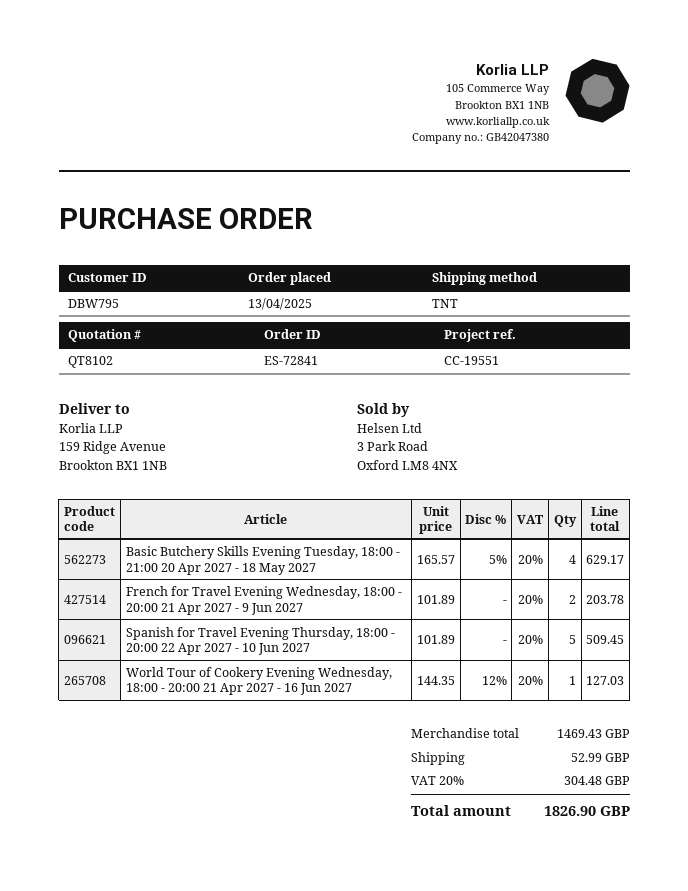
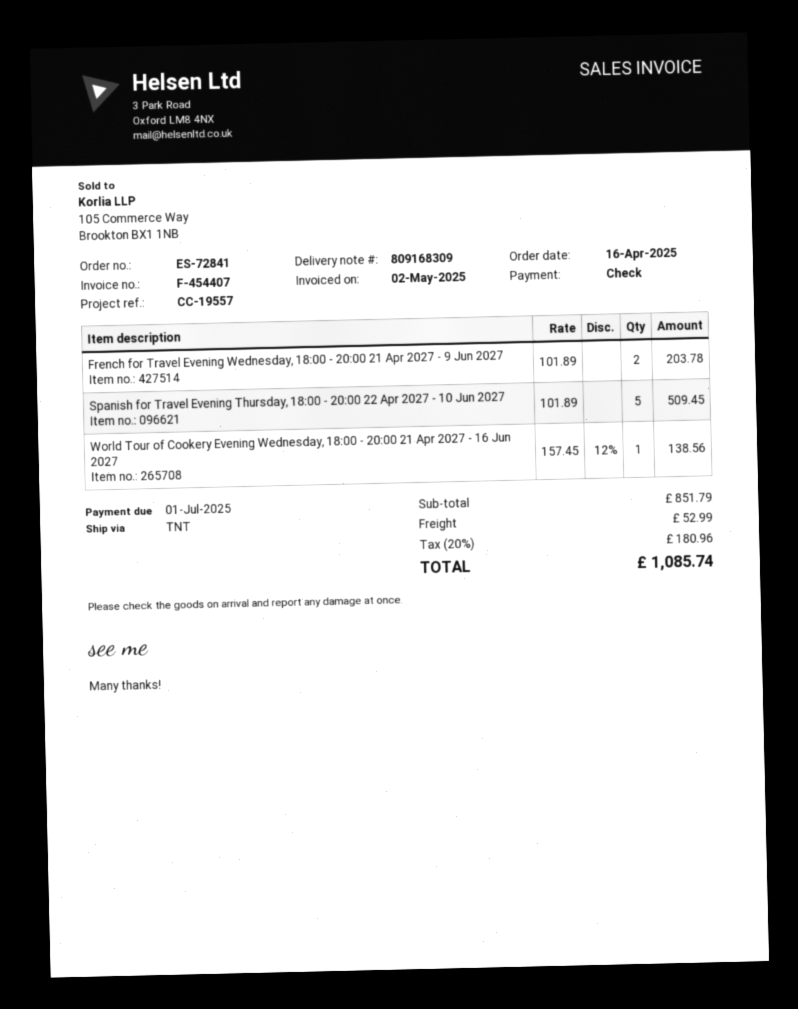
order date: 2025-04-13 -> 2025-04-16
reference: CC-19551 -> CC-19557
Basic Butchery Skills Evening Tuesday, 18:00 - 21:00 20 Apr 2027 - 18 May 2027: 4 x 165.57 - 5% = 629.17 -> none
World Tour of Cookery Evening Wednesday, 18:00 - 20:00 21 Apr 2027 - 16 Jun 2027: 1 x 144.35 - 12% = 127.03 -> 1 x 157.45 - 12% = 138.56
subtotal: 1469.43 -> 851.79
tax: 20% = 304.48 -> 20% = 180.96
total: 1826.90 -> 1085.74

